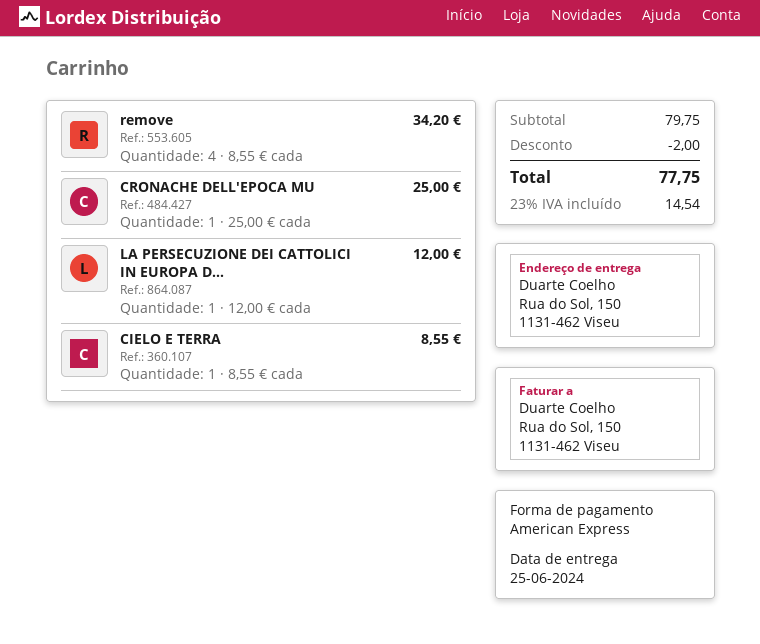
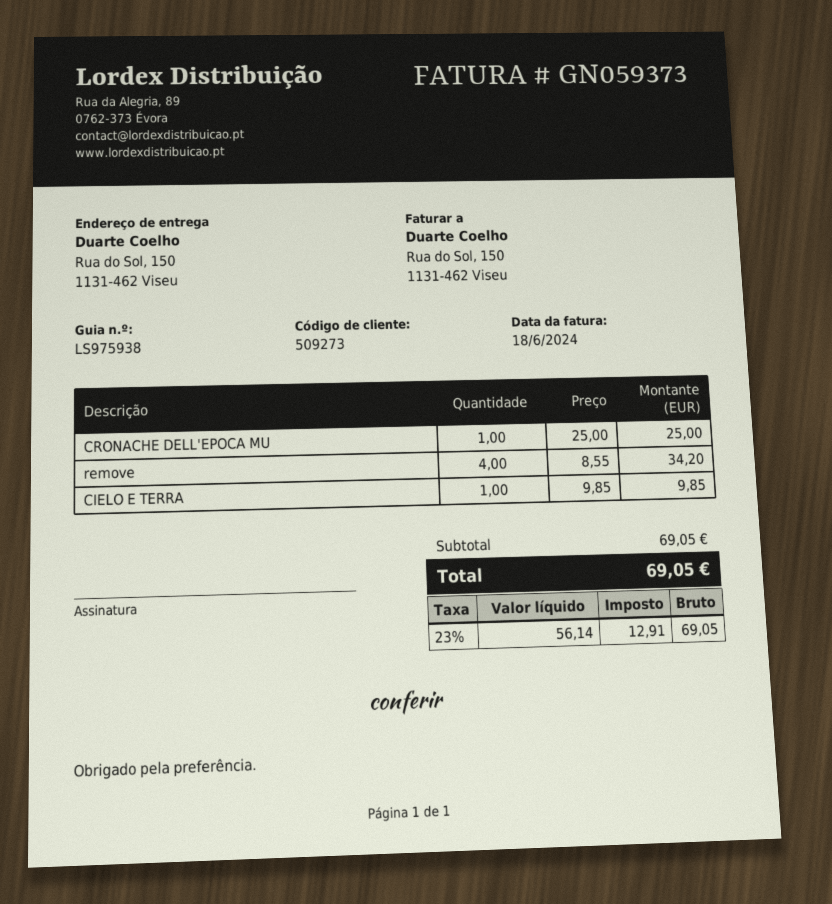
LA PERSECUZIONE DEI CATTOLICI IN EUROPA D...: 1 x 12.00 = 12.00 -> none
CIELO E TERRA: 1 x 8.55 = 8.55 -> 1 x 9.85 = 9.85
subtotal: 79.75 -> 69.05
discount: 2.00 -> none
tax: 23% = 14.54 -> 23% = 12.91
total: 77.75 -> 69.05

